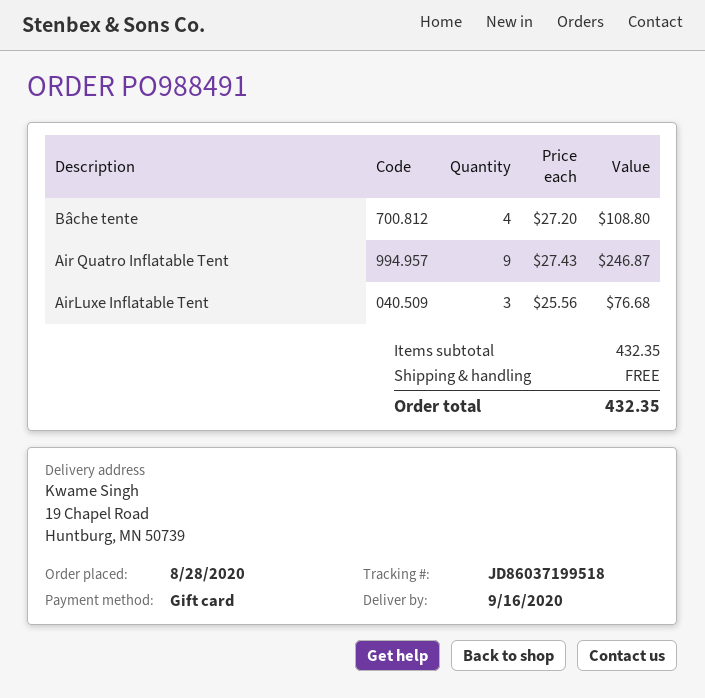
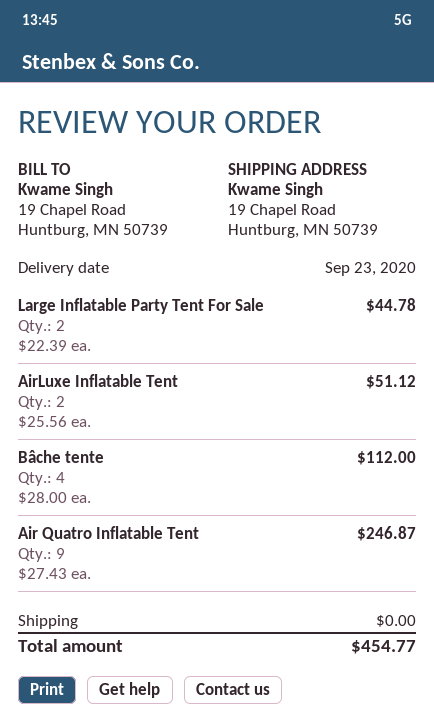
delivery date: 2020-09-16 -> 2020-09-23
Bâche tente: 4 x 27.20 = 108.80 -> 4 x 28.00 = 112.00
AirLuxe Inflatable Tent: 3 x 25.56 = 76.68 -> 2 x 25.56 = 51.12
Large Inflatable Party Tent For Sale: none -> 2 x 22.39 = 44.78
total: 432.35 -> 454.77

